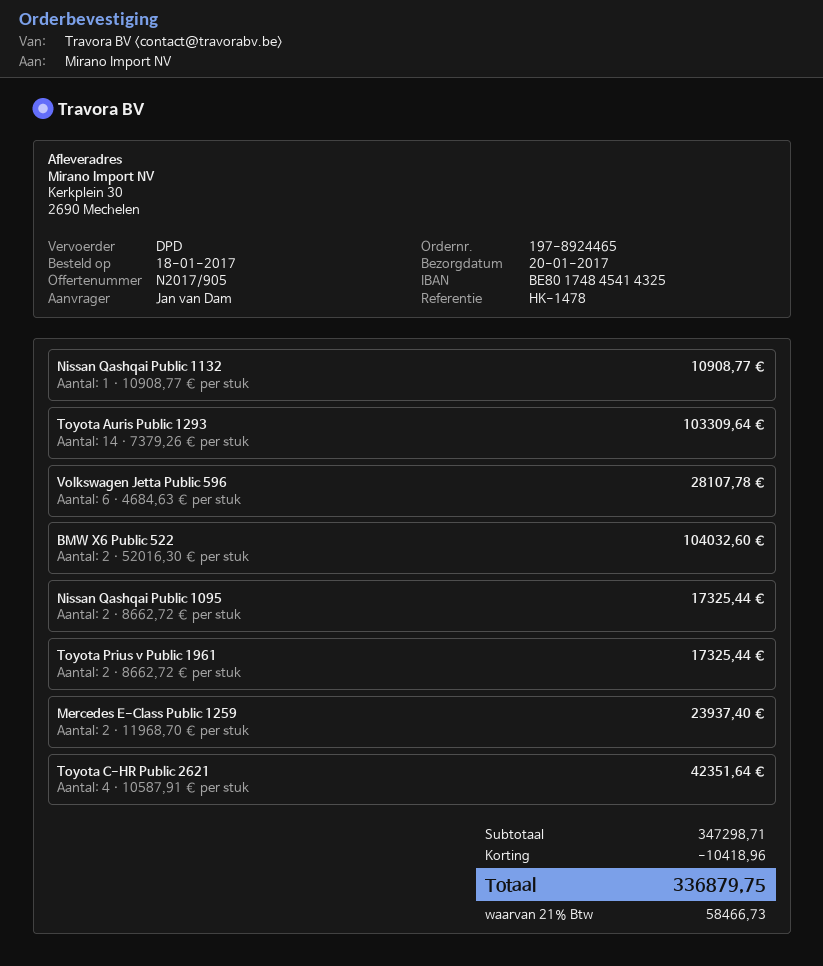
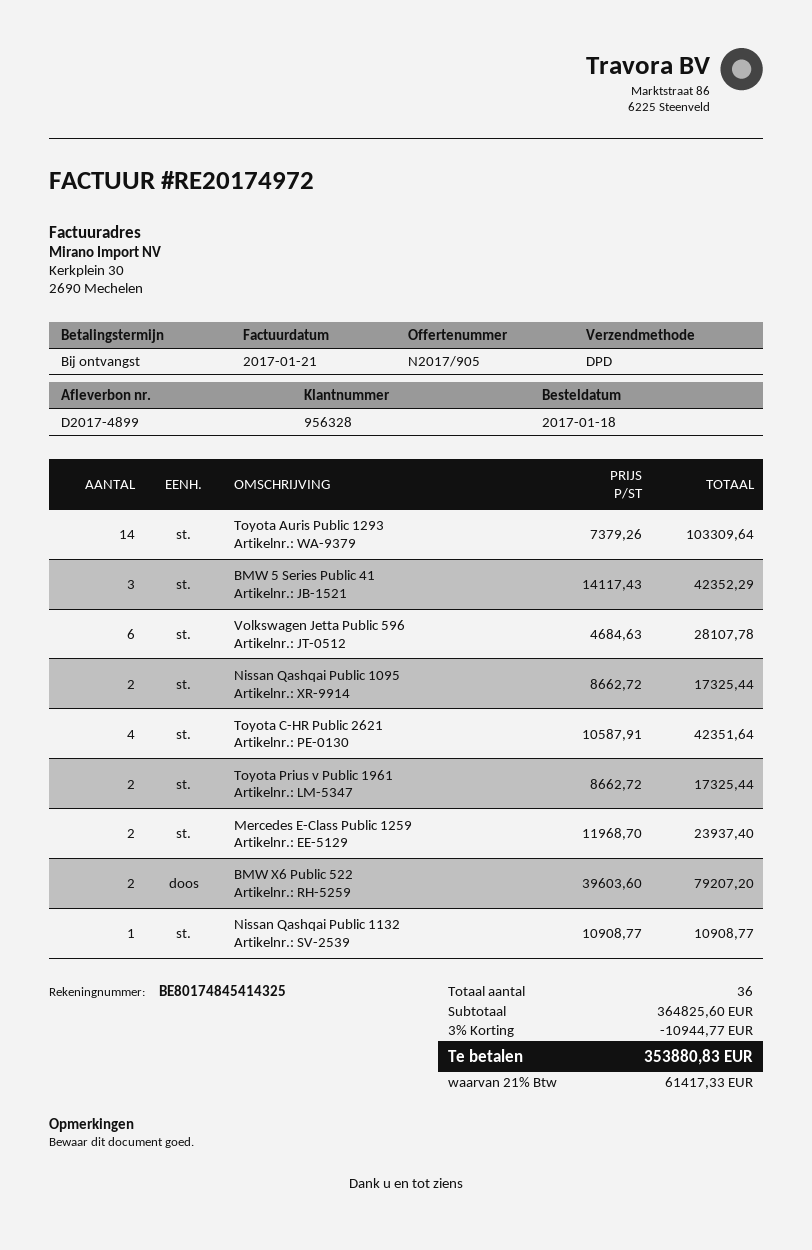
BMW X6 Public 522: 2 x 52016.30 = 104032.60 -> 2 x 39603.60 = 79207.20
BMW 5 Series Public 41: none -> 3 x 14117.43 = 42352.29
subtotal: 347298.71 -> 364825.60
discount: 10418.96 -> 10944.77
tax: 21% = 58466.73 -> 21% = 61417.33
total: 336879.75 -> 353880.83

